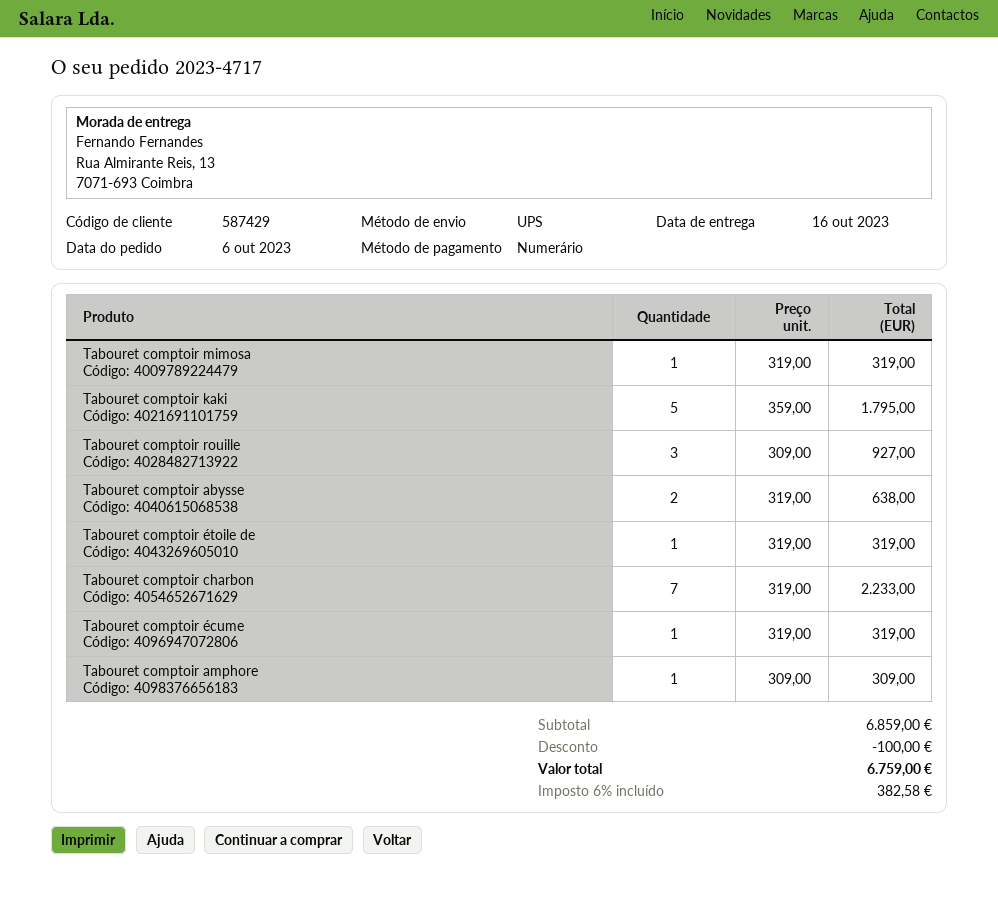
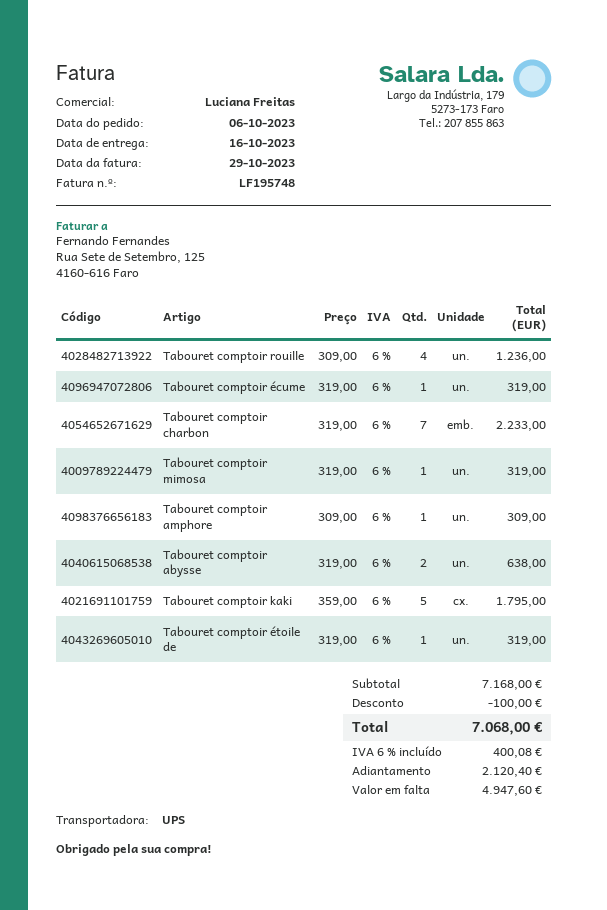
Tabouret comptoir rouille: 3 x 309.00 = 927.00 -> 4 x 309.00 = 1236.00
subtotal: 6859.00 -> 7168.00
tax: 6% = 382.58 -> 6% = 400.08
total: 6759.00 -> 7068.00

